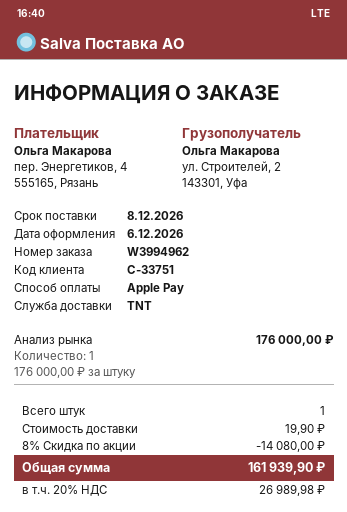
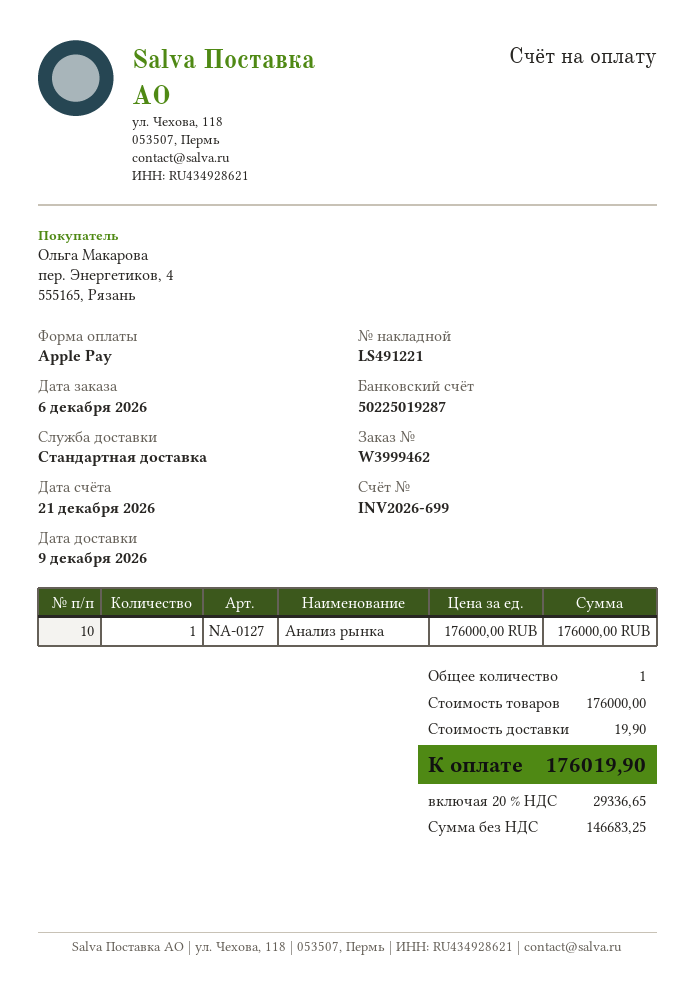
order number: W3994962 -> W3999462
delivery date: 2026-12-08 -> 2026-12-09
shipping method: TNT -> standard
discount: 8% = 14080.00 -> none
tax: 20% = 26989.98 -> 20% = 29336.65
total: 161939.90 -> 176019.90

